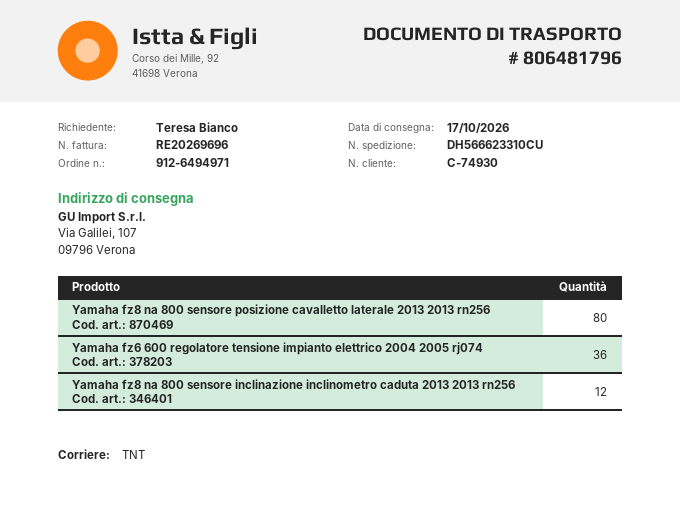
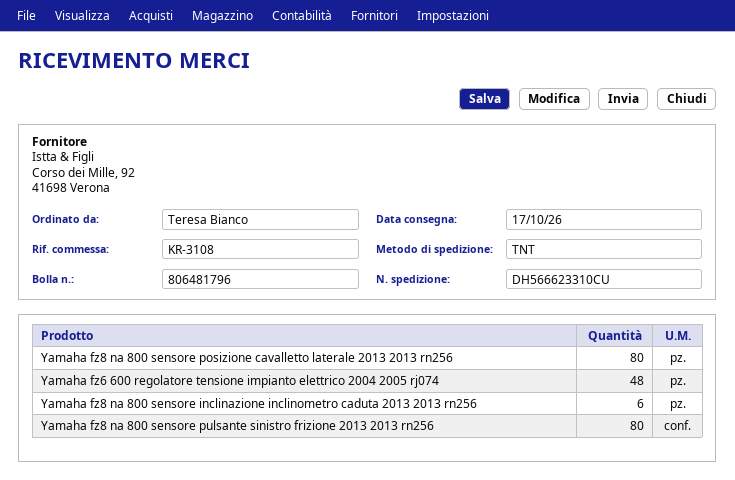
Yamaha fz6 600 regolatore tensione impianto elettrico 2004 2005 rj074: 36 -> 48
Yamaha fz8 na 800 sensore inclinazione inclinometro caduta 2013 2013 rn256: 12 -> 6
Yamaha fz8 na 800 sensore pulsante sinistro frizione 2013 2013 rn256: none -> 80

